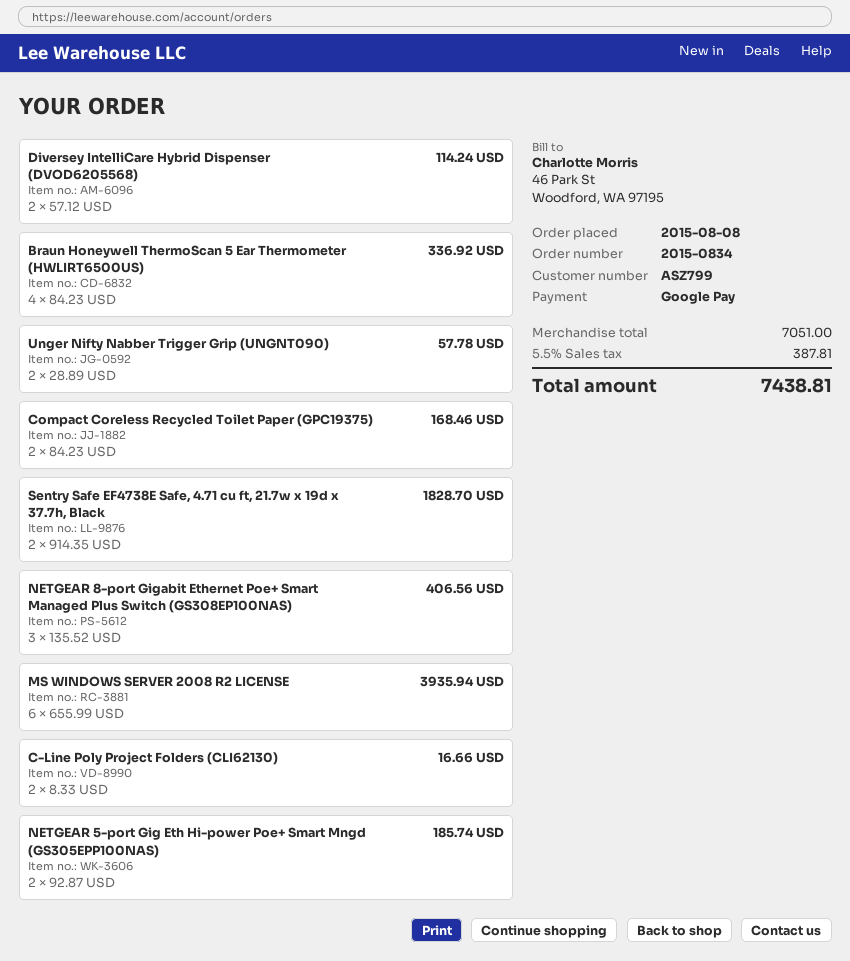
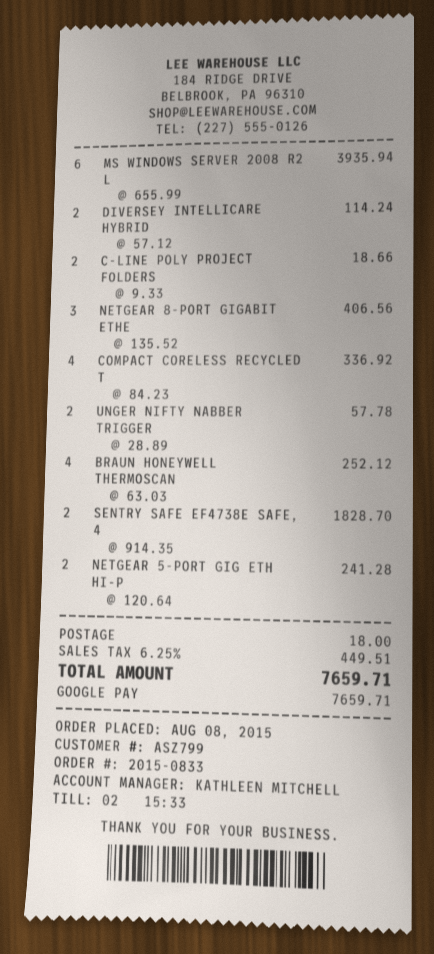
order number: 2015-0834 -> 2015-0833
Braun Honeywell ThermoScan 5 Ear Thermometer (HWLIRT6500US): 4 x 84.23 = 336.92 -> 4 x 63.03 = 252.12
Compact Coreless Recycled Toilet Paper (GPC19375): 2 x 84.23 = 168.46 -> 4 x 84.23 = 336.92
C-Line Poly Project Folders (CLI62130): 2 x 8.33 = 16.66 -> 2 x 9.33 = 18.66
NETGEAR 5-port Gig Eth Hi-power Poe+ Smart Mngd (GS305EPP100NAS): 2 x 92.87 = 185.74 -> 2 x 120.64 = 241.28
shipping: none -> 18.00
tax: 5.5% = 387.81 -> 6.25% = 449.51
total: 7438.81 -> 7659.71

